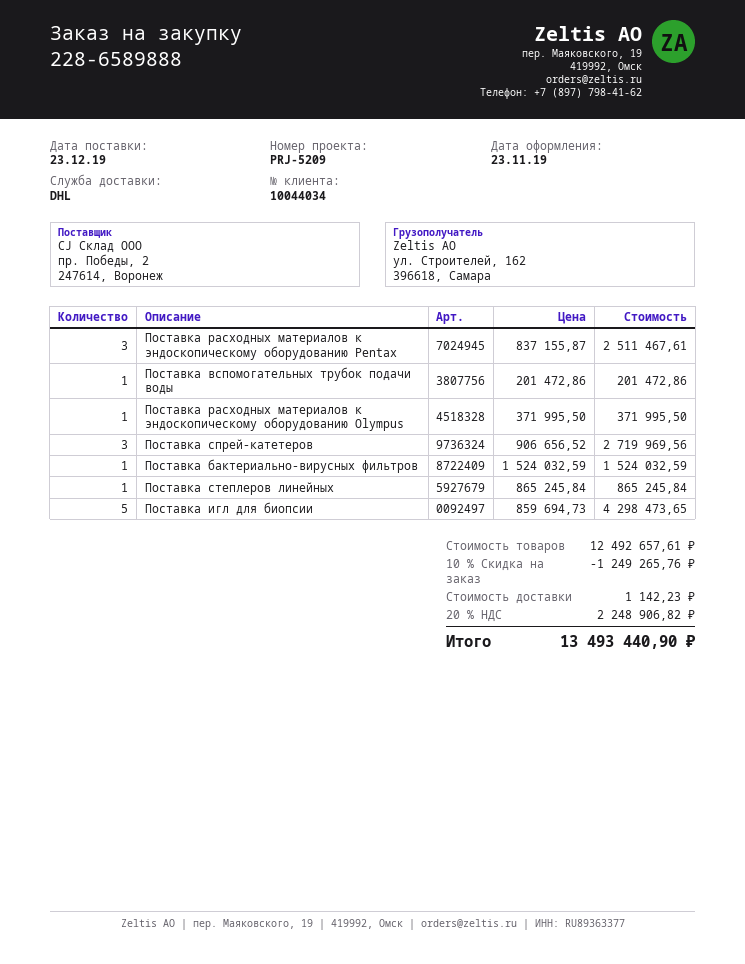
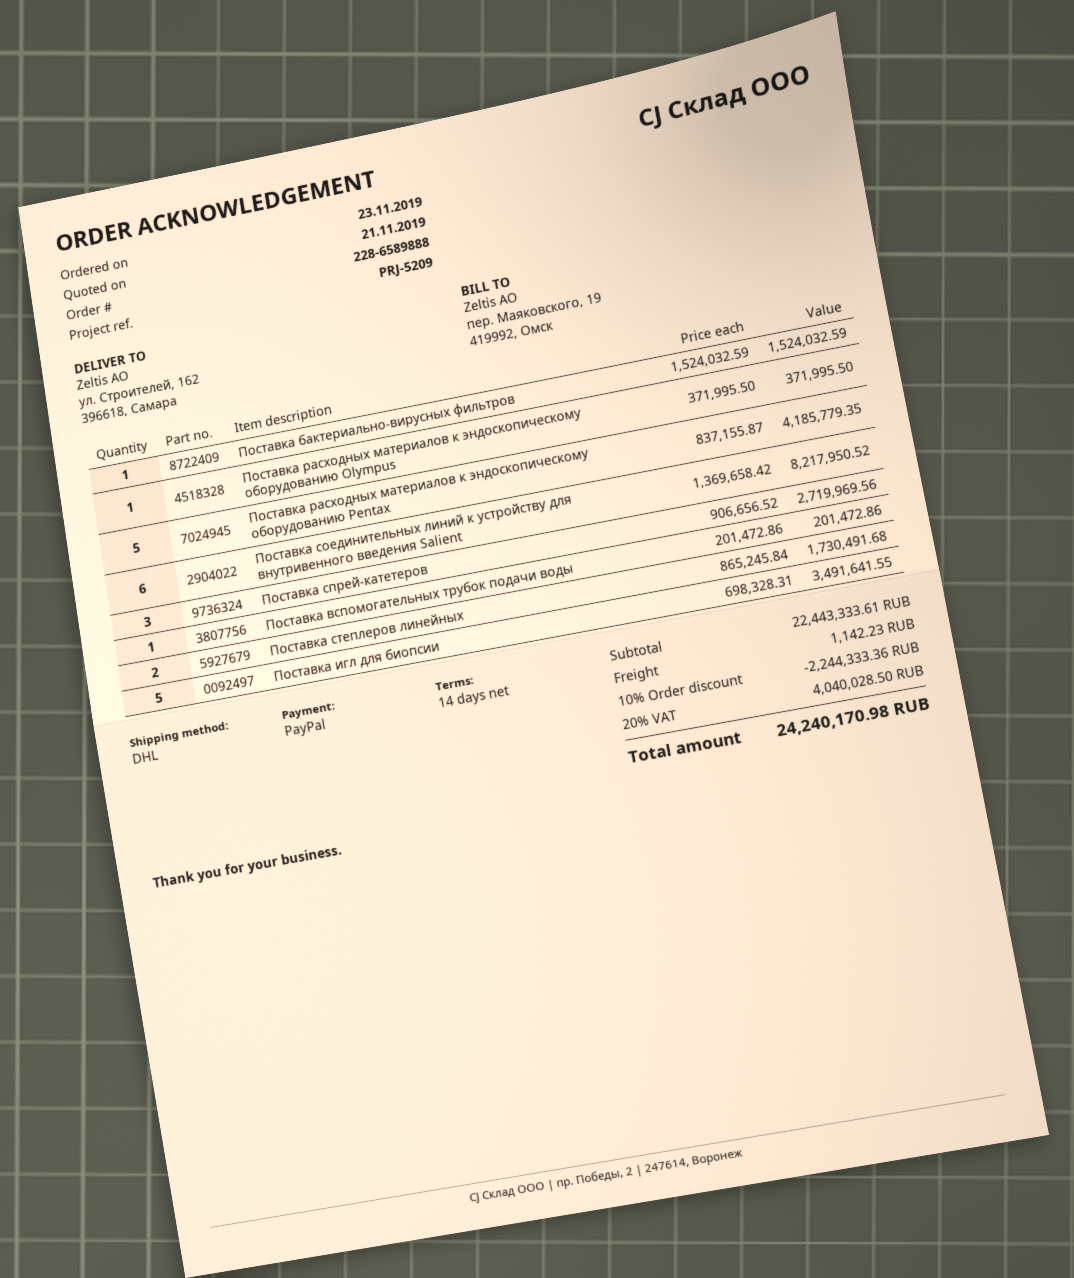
Поставка расходных материалов к эндоскопическому оборудованию Pentax: 3 x 837155.87 = 2511467.61 -> 5 x 837155.87 = 4185779.35
Поставка степлеров линейных: 1 x 865245.84 = 865245.84 -> 2 x 865245.84 = 1730491.68
Поставка игл для биопсии: 5 x 859694.73 = 4298473.65 -> 5 x 698328.31 = 3491641.55
Поставка соединительных линий к устройству для внутривенного введения Salient: none -> 6 x 1369658.42 = 8217950.52
subtotal: 12492657.61 -> 22443333.61
discount: 10% = 1249265.76 -> 10% = 2244333.36
tax: 20% = 2248906.82 -> 20% = 4040028.50
total: 13493440.90 -> 24240170.98

